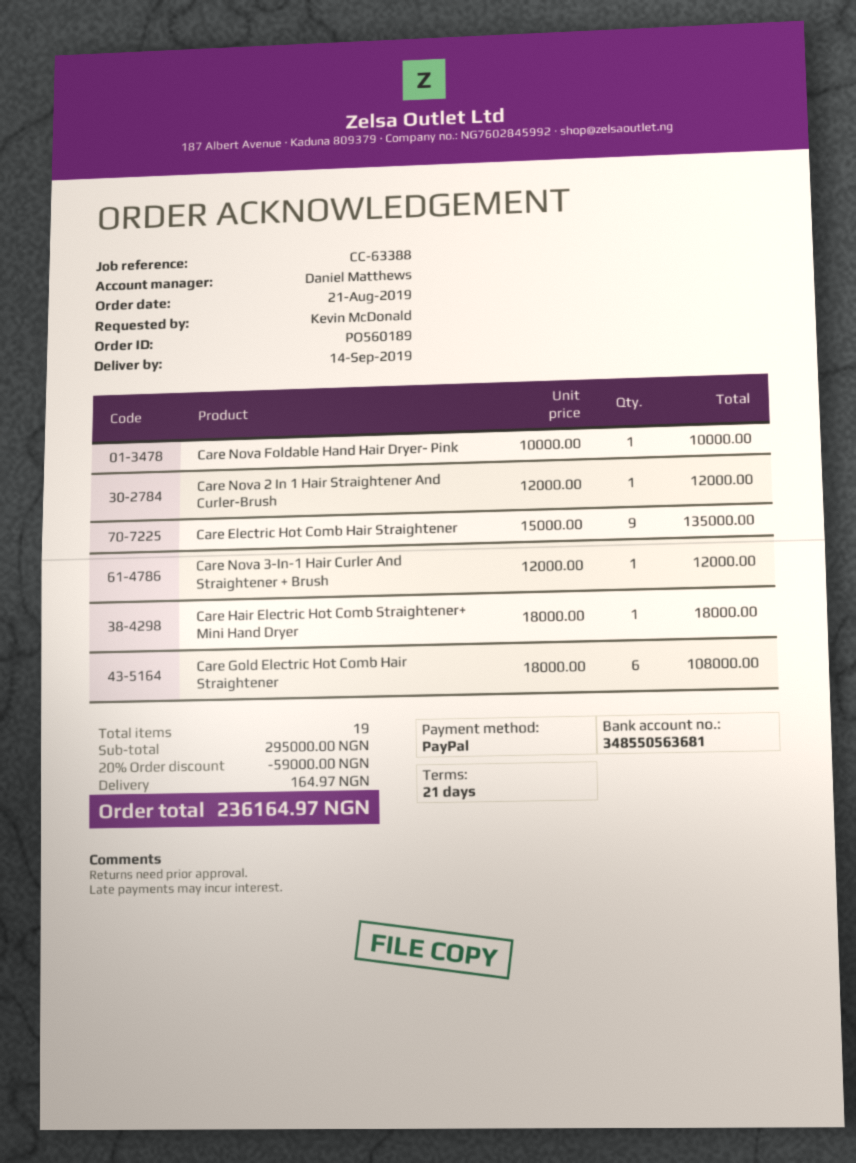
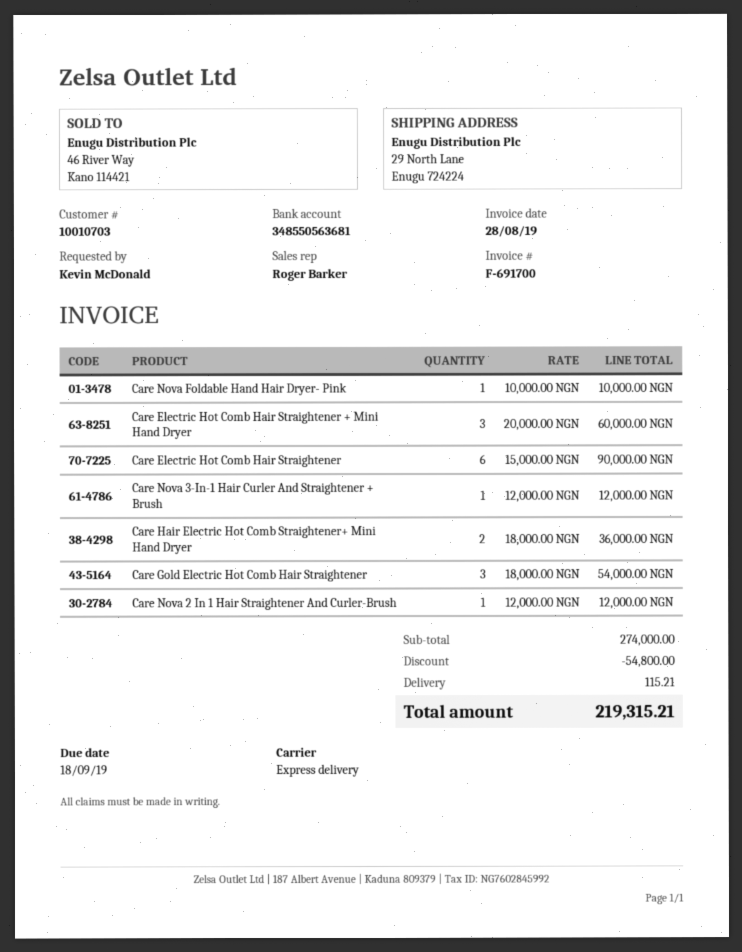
sales rep: Daniel Matthews -> Roger Barker
Care Electric Hot Comb Hair Straightener: 9 x 15000.00 = 135000.00 -> 6 x 15000.00 = 90000.00
Care Hair Electric Hot Comb Straightener+ Mini Hand Dryer: 1 x 18000.00 = 18000.00 -> 2 x 18000.00 = 36000.00
Care Gold Electric Hot Comb Hair Straightener: 6 x 18000.00 = 108000.00 -> 3 x 18000.00 = 54000.00
Care Electric Hot Comb Hair Straightener + Mini Hand Dryer: none -> 3 x 20000.00 = 60000.00
subtotal: 295000.00 -> 274000.00
discount: 59000.00 -> 54800.00
shipping: 164.97 -> 115.21
total: 236164.97 -> 219315.21

